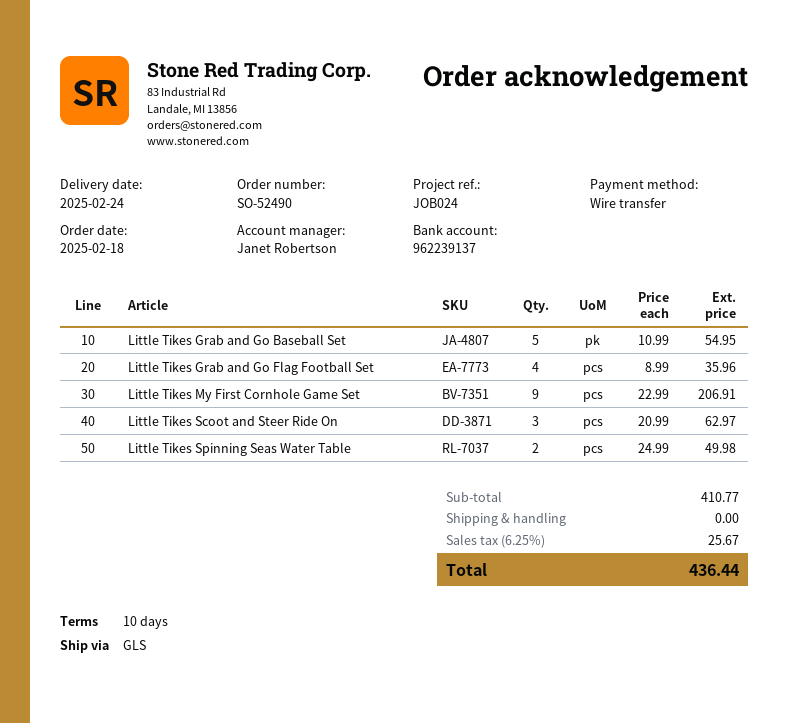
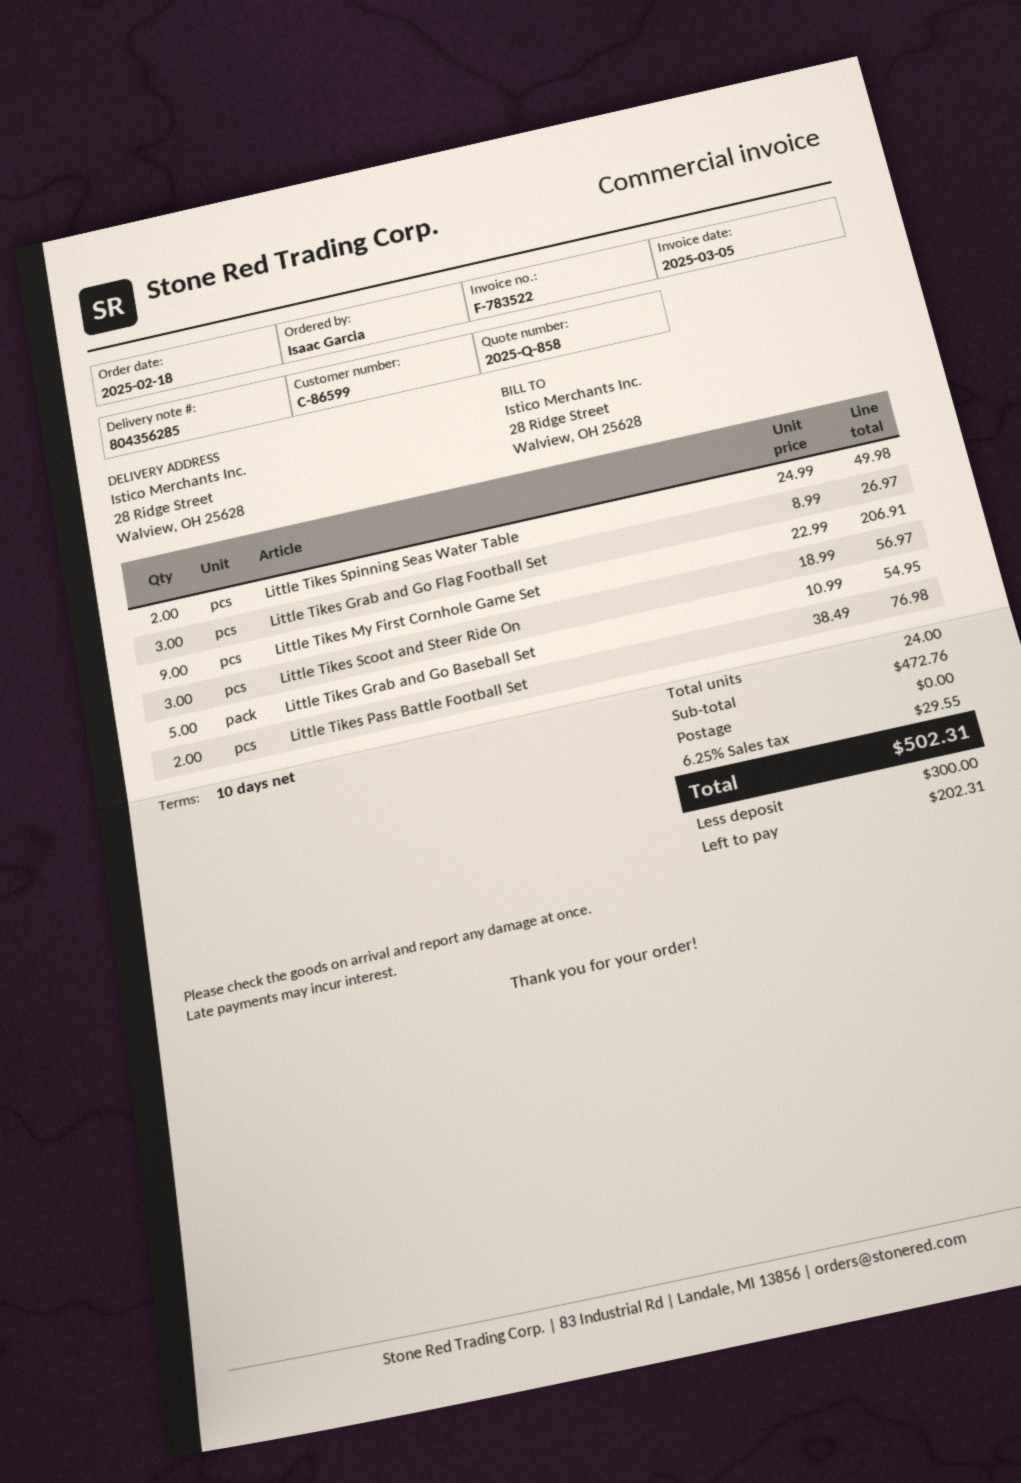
Little Tikes Grab and Go Flag Football Set: 4 x 8.99 = 35.96 -> 3 x 8.99 = 26.97
Little Tikes Scoot and Steer Ride On: 3 x 20.99 = 62.97 -> 3 x 18.99 = 56.97
Little Tikes Pass Battle Football Set: none -> 2 x 38.49 = 76.98
subtotal: 410.77 -> 472.76
tax: 6.25% = 25.67 -> 6.25% = 29.55
total: 436.44 -> 502.31

